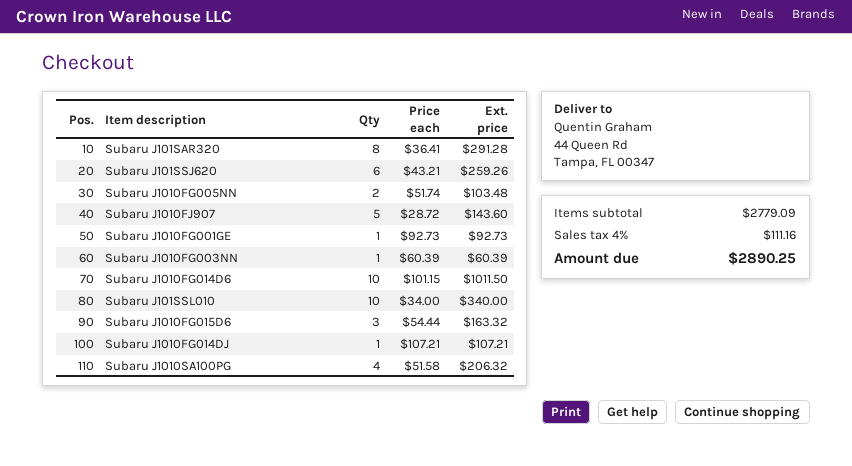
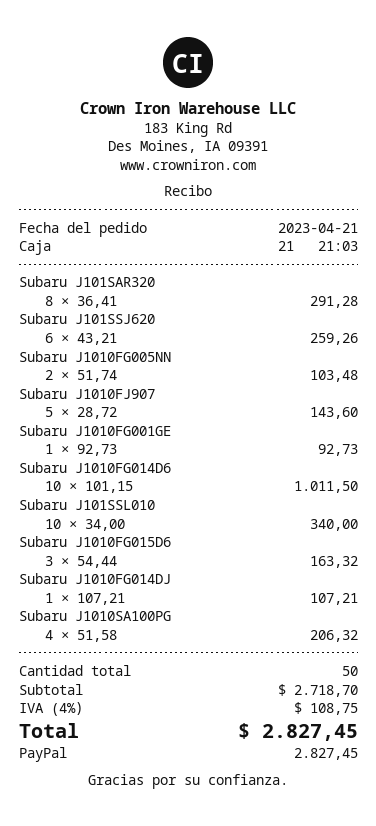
Subaru J1010FG003NN: 1 x 60.39 = 60.39 -> none
subtotal: 2779.09 -> 2718.70
tax: 4% = 111.16 -> 4% = 108.75
total: 2890.25 -> 2827.45

